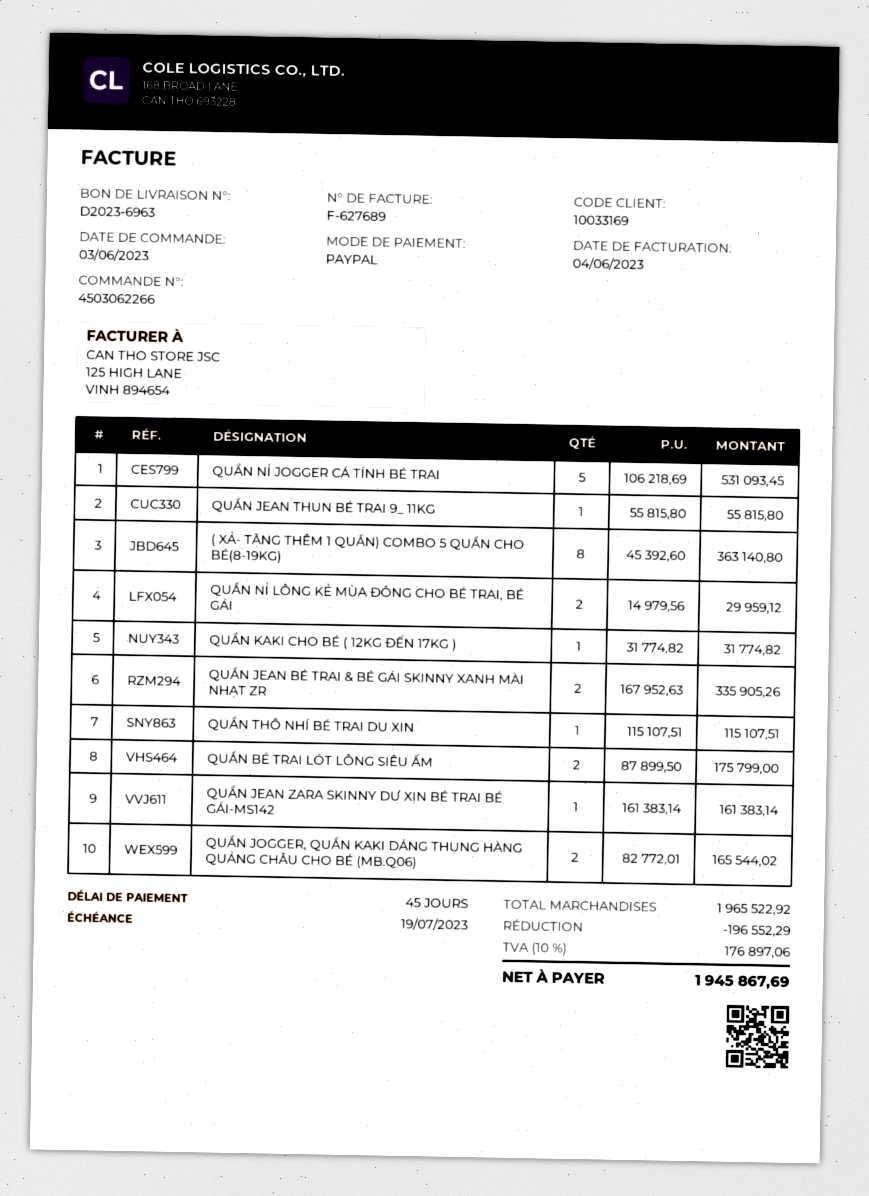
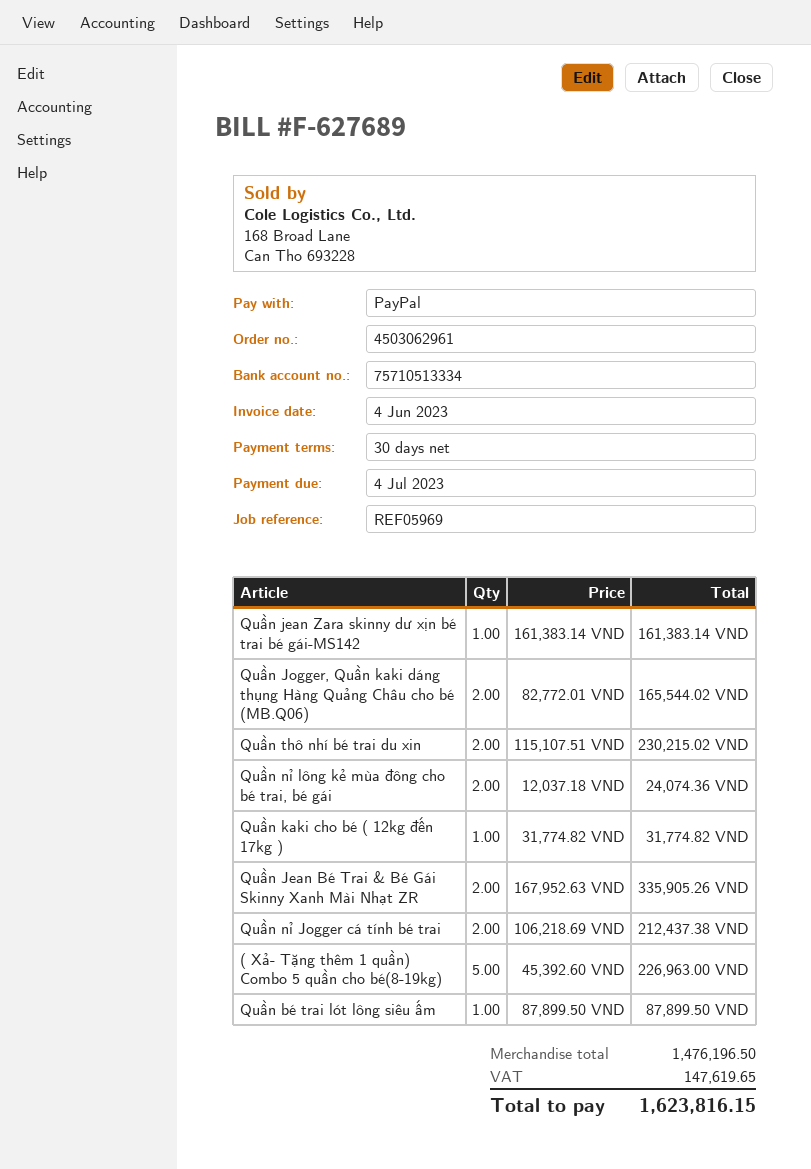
order number: 4503062266 -> 4503062961
payment terms: 45 days -> 30 days
due date: 2023-07-19 -> 2023-07-04
QUẦN NỈ JOGGER CÁ TÍNH BÉ TRAI: 5 x 106218.69 = 531093.45 -> 2 x 106218.69 = 212437.38
QUẦN JEAN THUN BÉ TRAI 9_ 11KG: 1 x 55815.80 = 55815.80 -> none
( XẢ- TẶNG THÊM 1 QUẦN) COMBO 5 QUẦN CHO BÉ(8-19KG): 8 x 45392.60 = 363140.80 -> 5 x 45392.60 = 226963.00
QUẦN NỈ LÔNG KẺ MÙA ĐÔNG CHO BÉ TRAI, BÉ GÁI: 2 x 14979.56 = 29959.12 -> 2 x 12037.18 = 24074.36
QUẦN THÔ NHÍ BÉ TRAI DU XIN: 1 x 115107.51 = 115107.51 -> 2 x 115107.51 = 230215.02
QUẦN BÉ TRAI LÓT LÔNG SIÊU ẤM: 2 x 87899.50 = 175799.00 -> 1 x 87899.50 = 87899.50
subtotal: 1965522.92 -> 1476196.50
discount: 196552.29 -> none
tax: 176897.06 -> 147619.65
total: 1945867.69 -> 1623816.15

